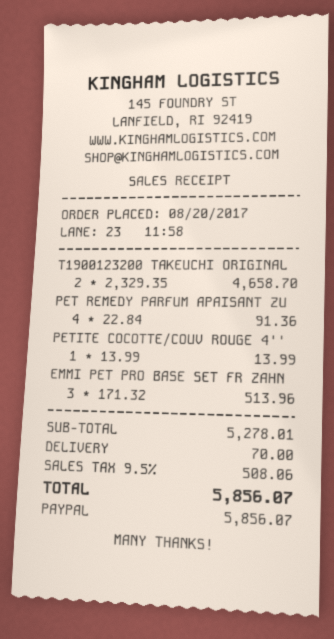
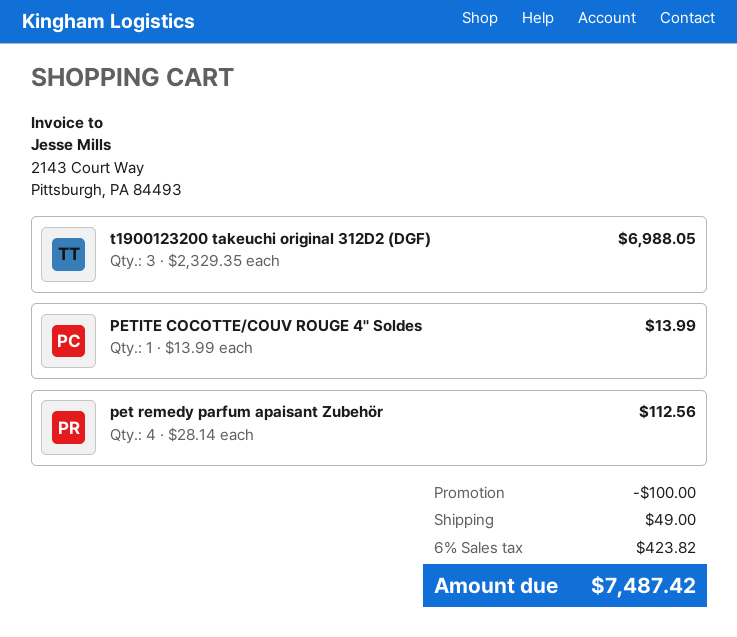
T1900123200 TAKEUCHI ORIGINAL: 2 x 2329.35 = 4658.70 -> 3 x 2329.35 = 6988.05
PET REMEDY PARFUM APAISANT ZU: 4 x 22.84 = 91.36 -> 4 x 28.14 = 112.56
EMMI PET PRO BASE SET FR ZAHN: 3 x 171.32 = 513.96 -> none
discount: none -> 100.00
shipping: 70.00 -> 49.00
tax: 9.5% = 508.06 -> 6% = 423.82
total: 5856.07 -> 7487.42

